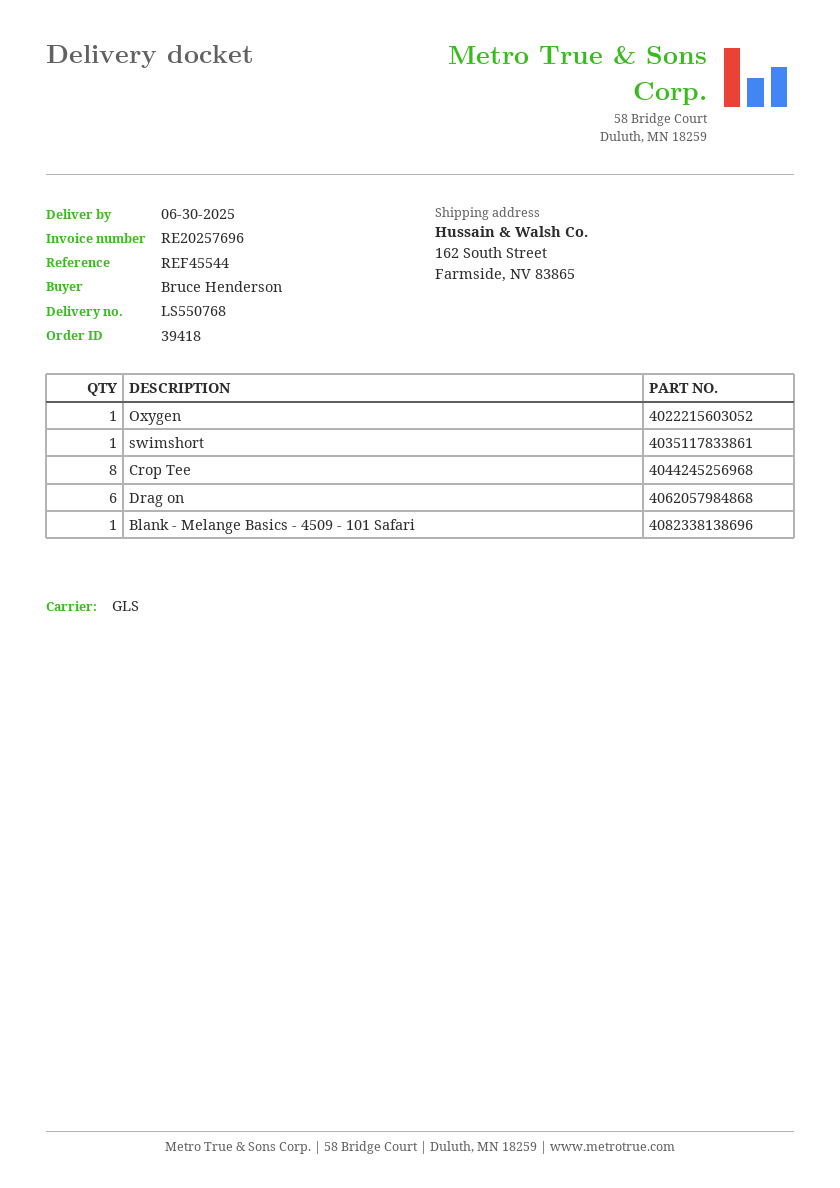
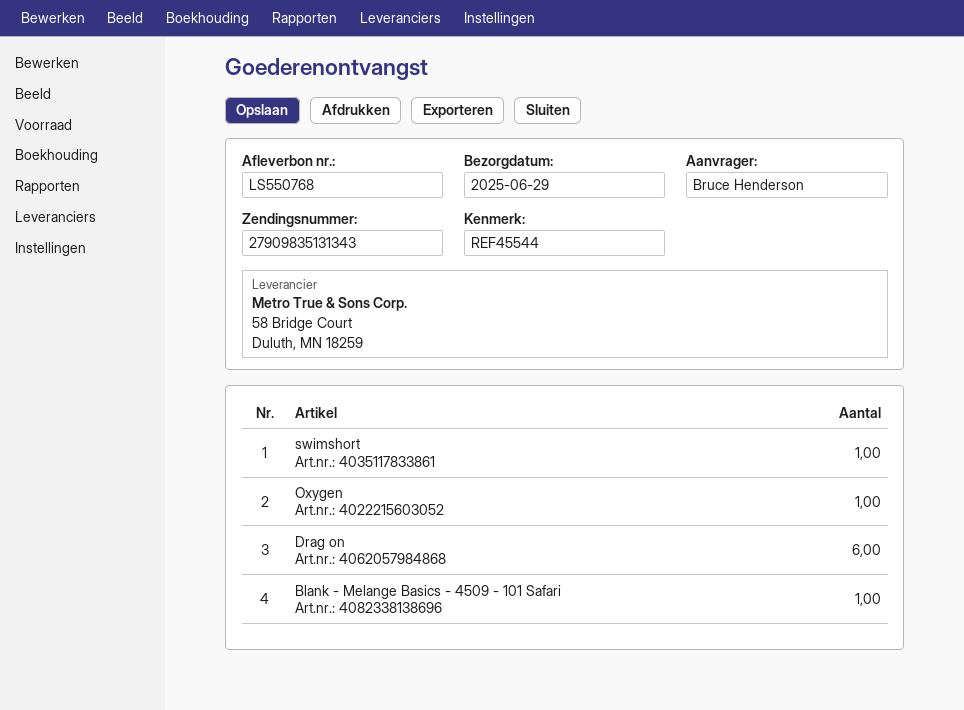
delivery date: 2025-06-30 -> 2025-06-29
Crop Tee: 8 -> none

